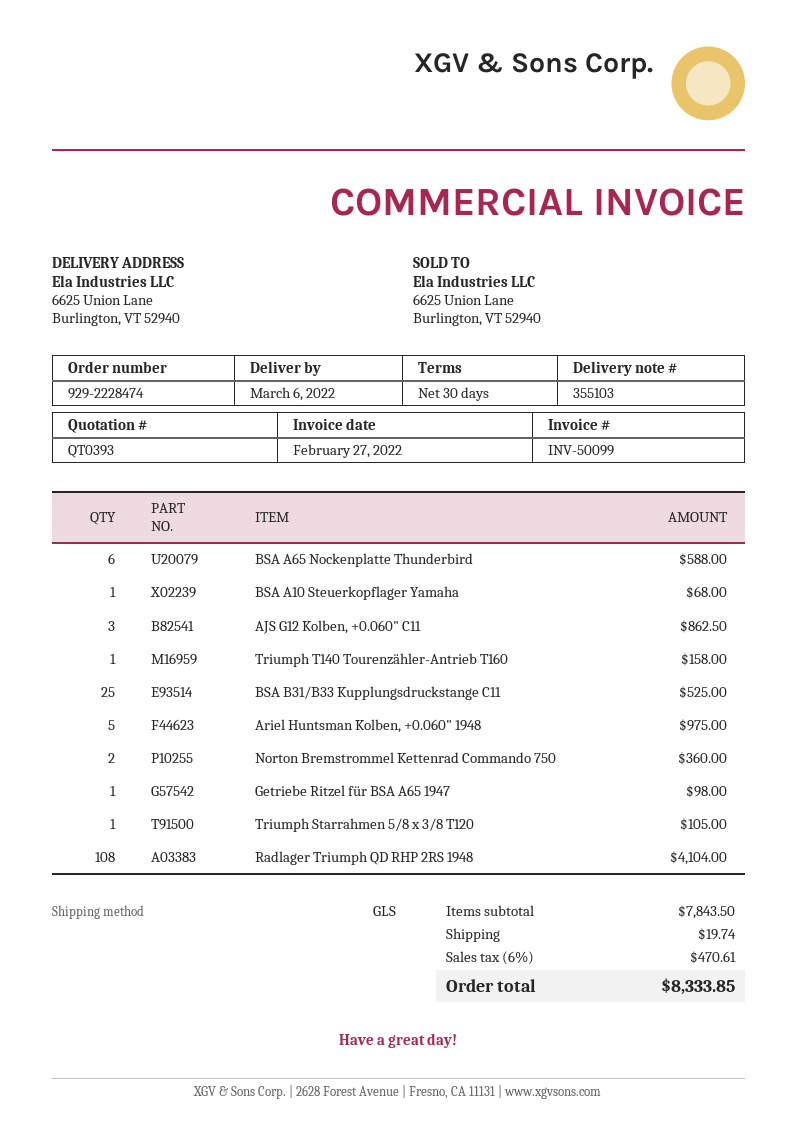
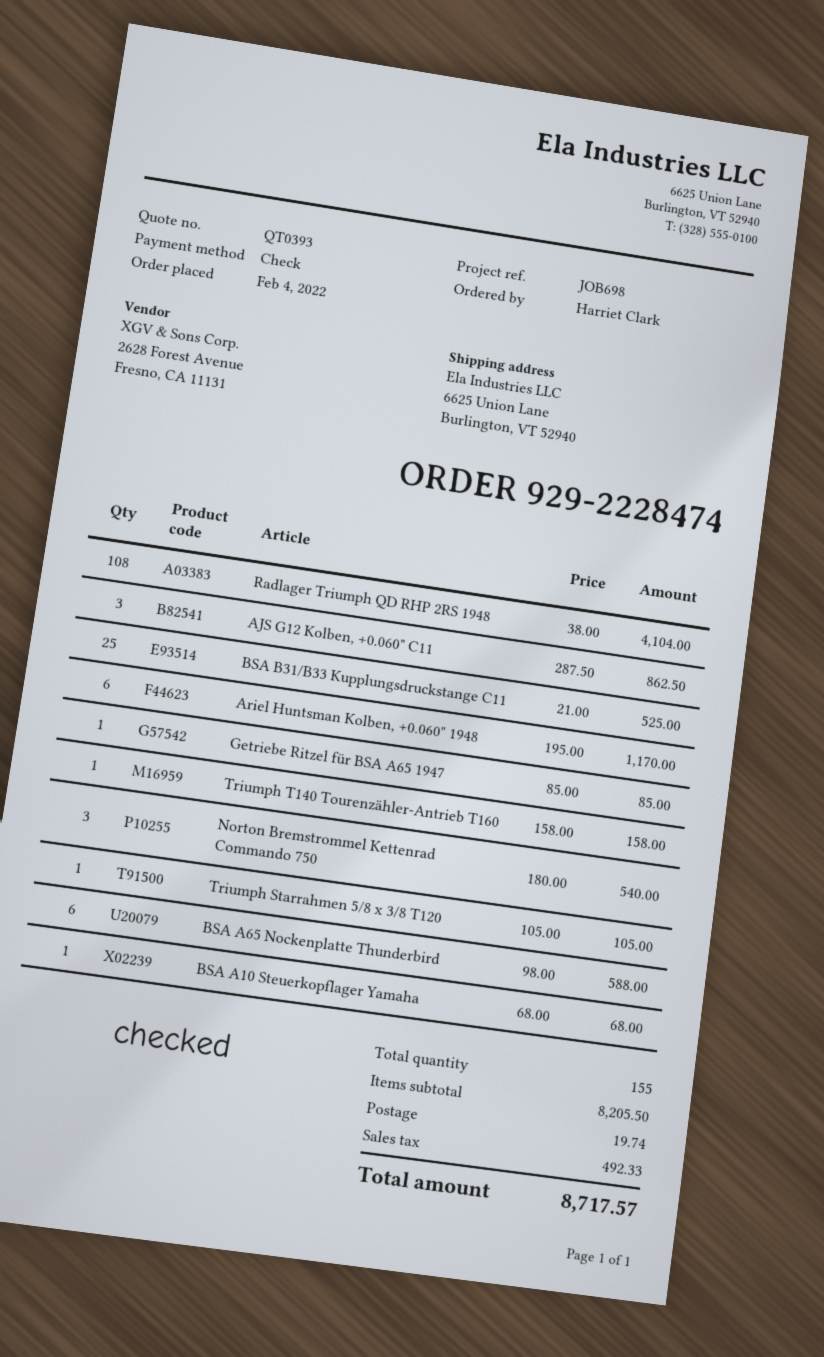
Ariel Huntsman Kolben, +0.060" 1948: 5 for 975.00 -> 6 for 1170.00
Norton Bremstrommel Kettenrad Commando 750: 2 for 360.00 -> 3 for 540.00
Getriebe Ritzel für BSA A65 1947: 1 for 98.00 -> 1 for 85.00
subtotal: 7843.50 -> 8205.50
tax: 470.61 -> 492.33
total: 8333.85 -> 8717.57

